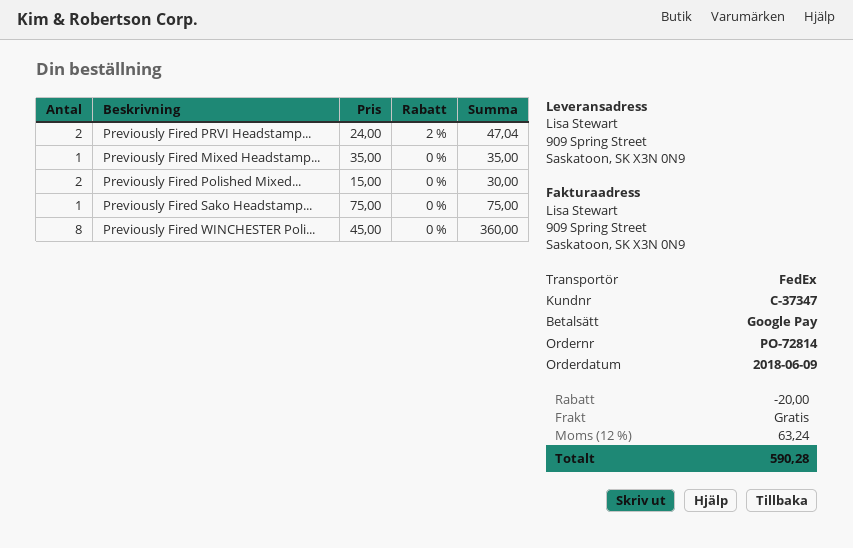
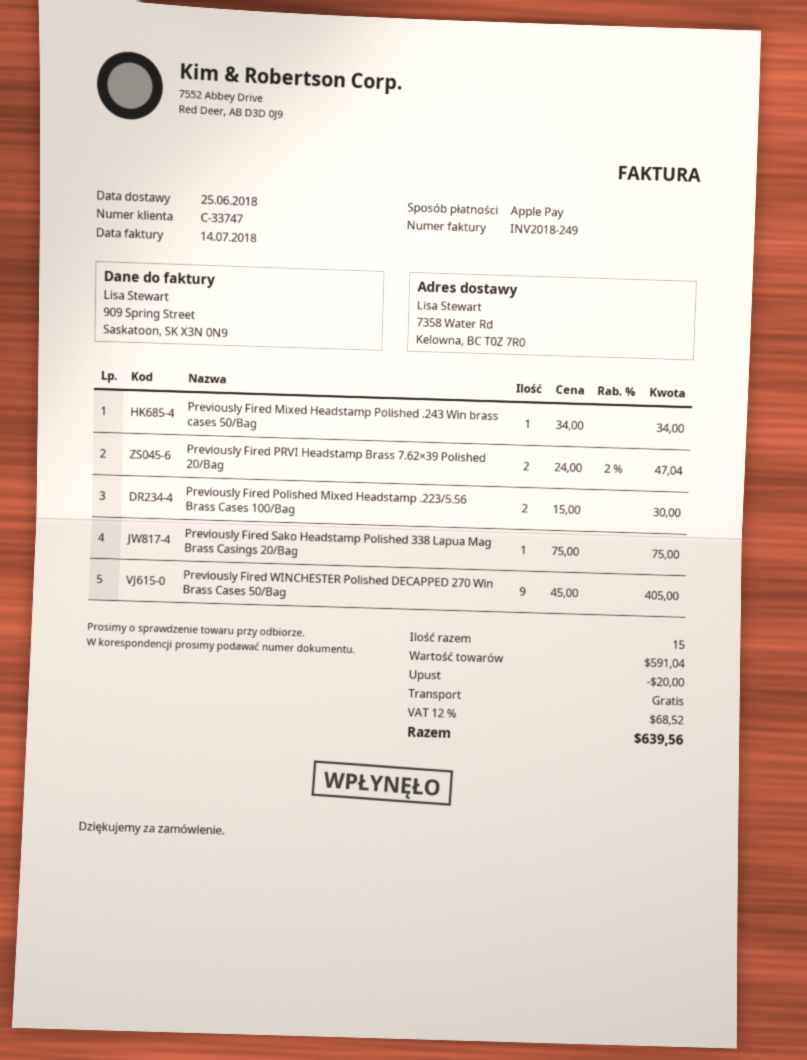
customer number: C-37347 -> C-33747
payment method: Google Pay -> Apple Pay
ship to: 909 Spring Street, Saskatoon, SK X3N 0N9 -> 7358 Water Rd, Kelowna, BC T0Z 7R0
Previously Fired Mixed Headstamp...: 1 x 35.00 = 35.00 -> 1 x 34.00 = 34.00
Previously Fired WINCHESTER Poli...: 8 x 45.00 = 360.00 -> 9 x 45.00 = 405.00
tax: 12% = 63.24 -> 12% = 68.52
total: 590.28 -> 639.56

